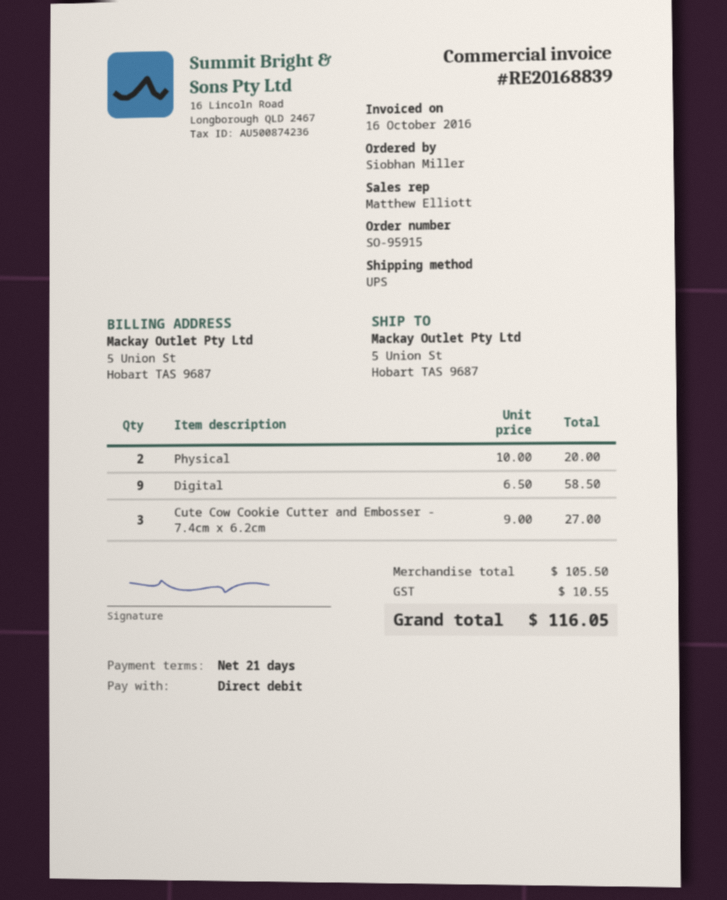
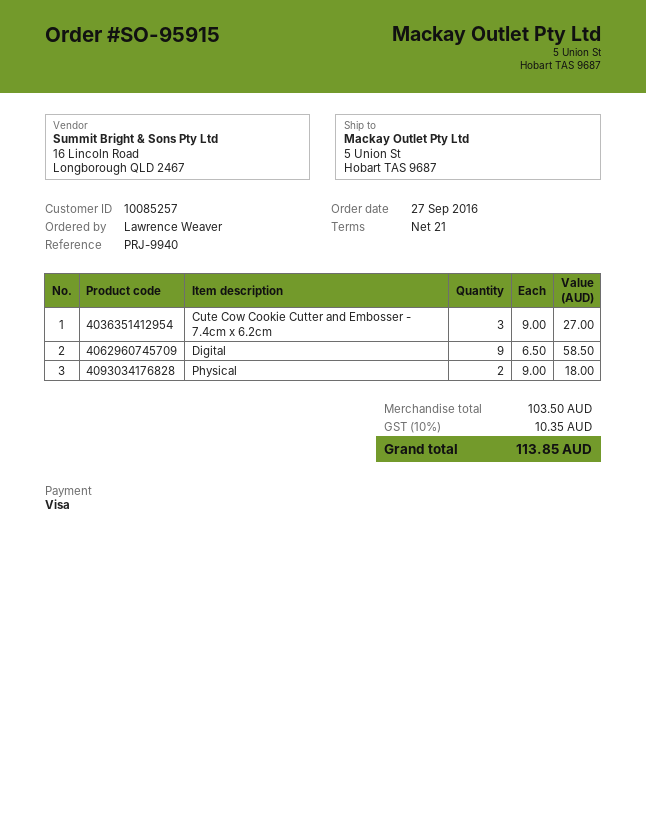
ordered by: Siobhan Miller -> Lawrence Weaver
payment method: direct debit -> Visa
Physical: 2 x 10.00 = 20.00 -> 2 x 9.00 = 18.00
subtotal: 105.50 -> 103.50
tax: 10.55 -> 10.35
total: 116.05 -> 113.85

